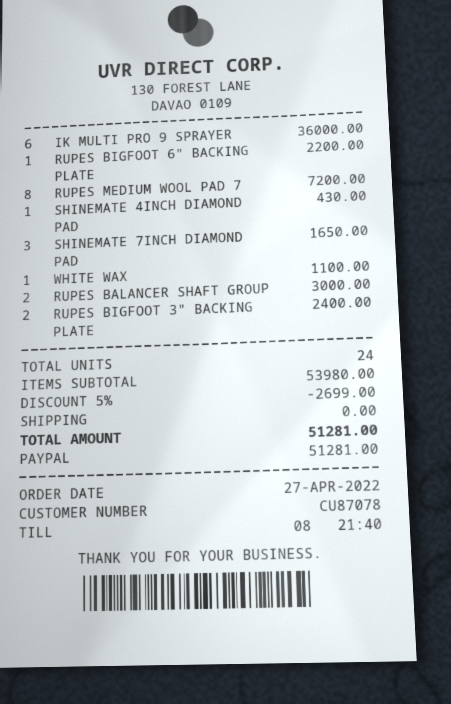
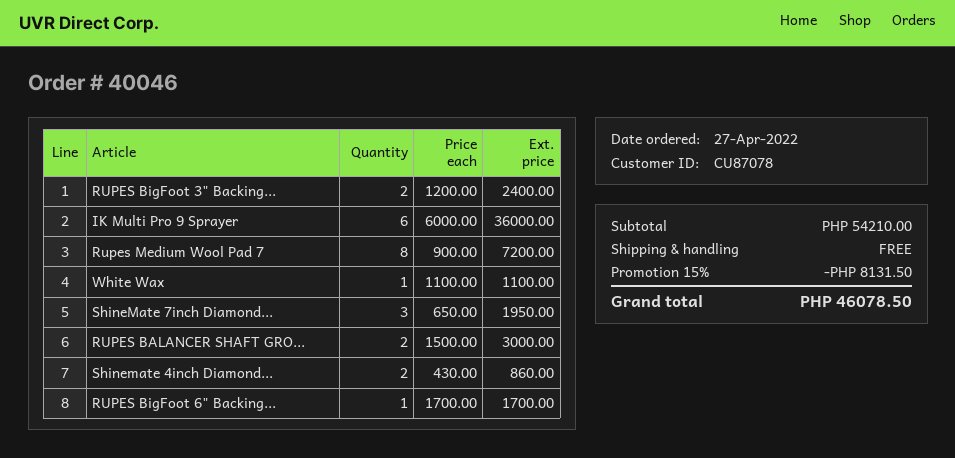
RUPES BIGFOOT 6" BACKING PLATE: 1 for 2200.00 -> 1 for 1700.00
SHINEMATE 4INCH DIAMOND PAD: 1 for 430.00 -> 2 for 860.00
SHINEMATE 7INCH DIAMOND PAD: 3 for 1650.00 -> 3 for 1950.00
subtotal: 53980.00 -> 54210.00
discount: 5% = 2699.00 -> 15% = 8131.50
total: 51281.00 -> 46078.50

